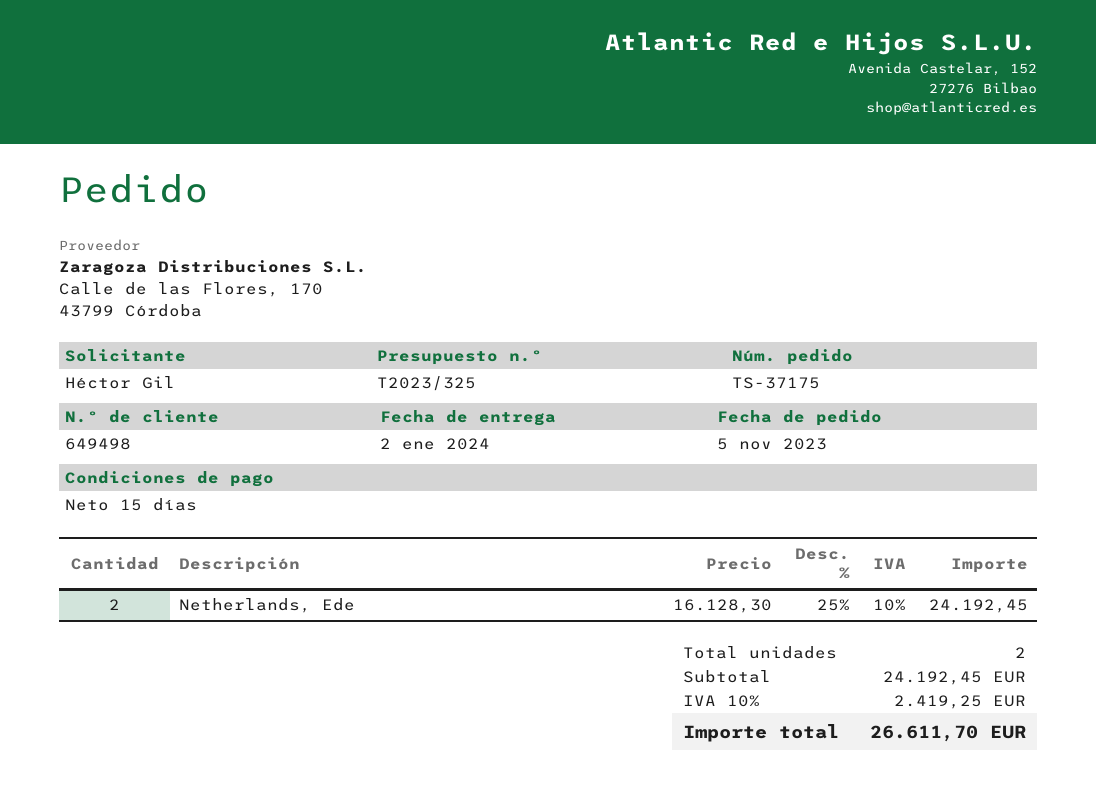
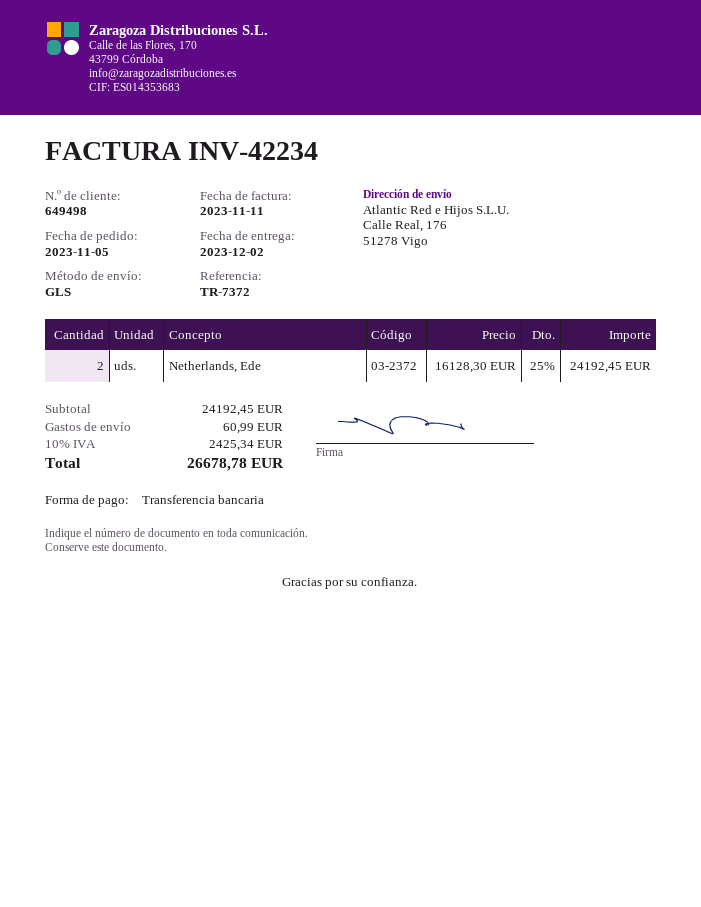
delivery date: 2024-01-02 -> 2023-12-02
shipping: none -> 60.99
tax: 10% = 2419.25 -> 10% = 2425.34
total: 26611.70 -> 26678.78

